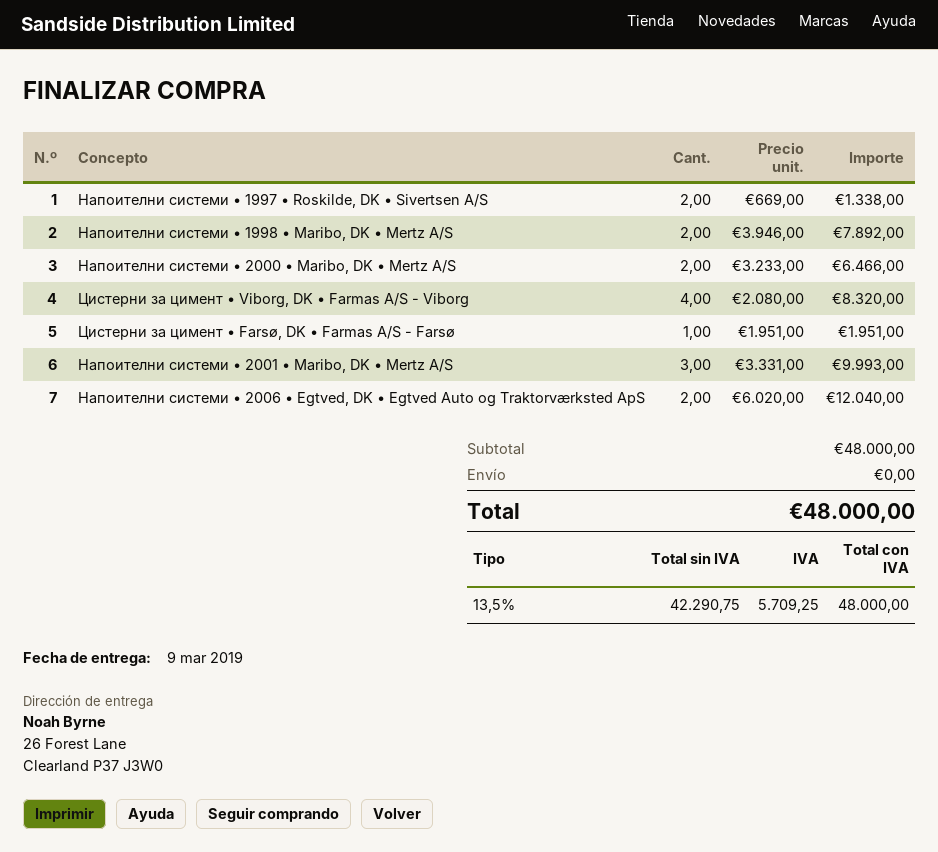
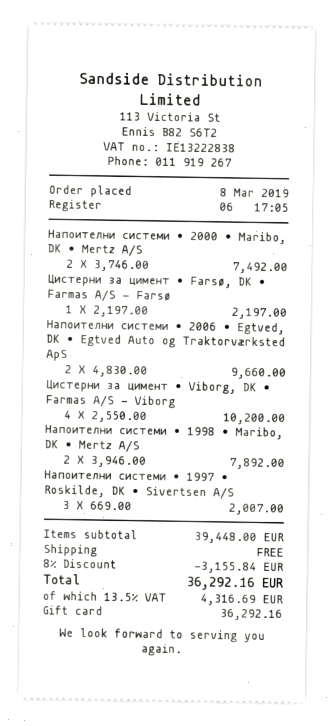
Напоителни системи • 1997 • Roskilde, DK • Sivertsen A/S: 2 x 669.00 = 1338.00 -> 3 x 669.00 = 2007.00
Напоителни системи • 2000 • Maribo, DK • Mertz A/S: 2 x 3233.00 = 6466.00 -> 2 x 3746.00 = 7492.00
Цистерни за цимент • Viborg, DK • Farmas A/S - Viborg: 4 x 2080.00 = 8320.00 -> 4 x 2550.00 = 10200.00
Цистерни за цимент • Farsø, DK • Farmas A/S - Farsø: 1 x 1951.00 = 1951.00 -> 1 x 2197.00 = 2197.00
Напоителни системи • 2001 • Maribo, DK • Mertz A/S: 3 x 3331.00 = 9993.00 -> none
Напоителни системи • 2006 • Egtved, DK • Egtved Auto og Traktorværksted ApS: 2 x 6020.00 = 12040.00 -> 2 x 4830.00 = 9660.00
subtotal: 48000.00 -> 39448.00
discount: none -> 8% = 3155.84
tax: 13.5% = 5709.25 -> 13.5% = 4316.69
total: 48000.00 -> 36292.16

